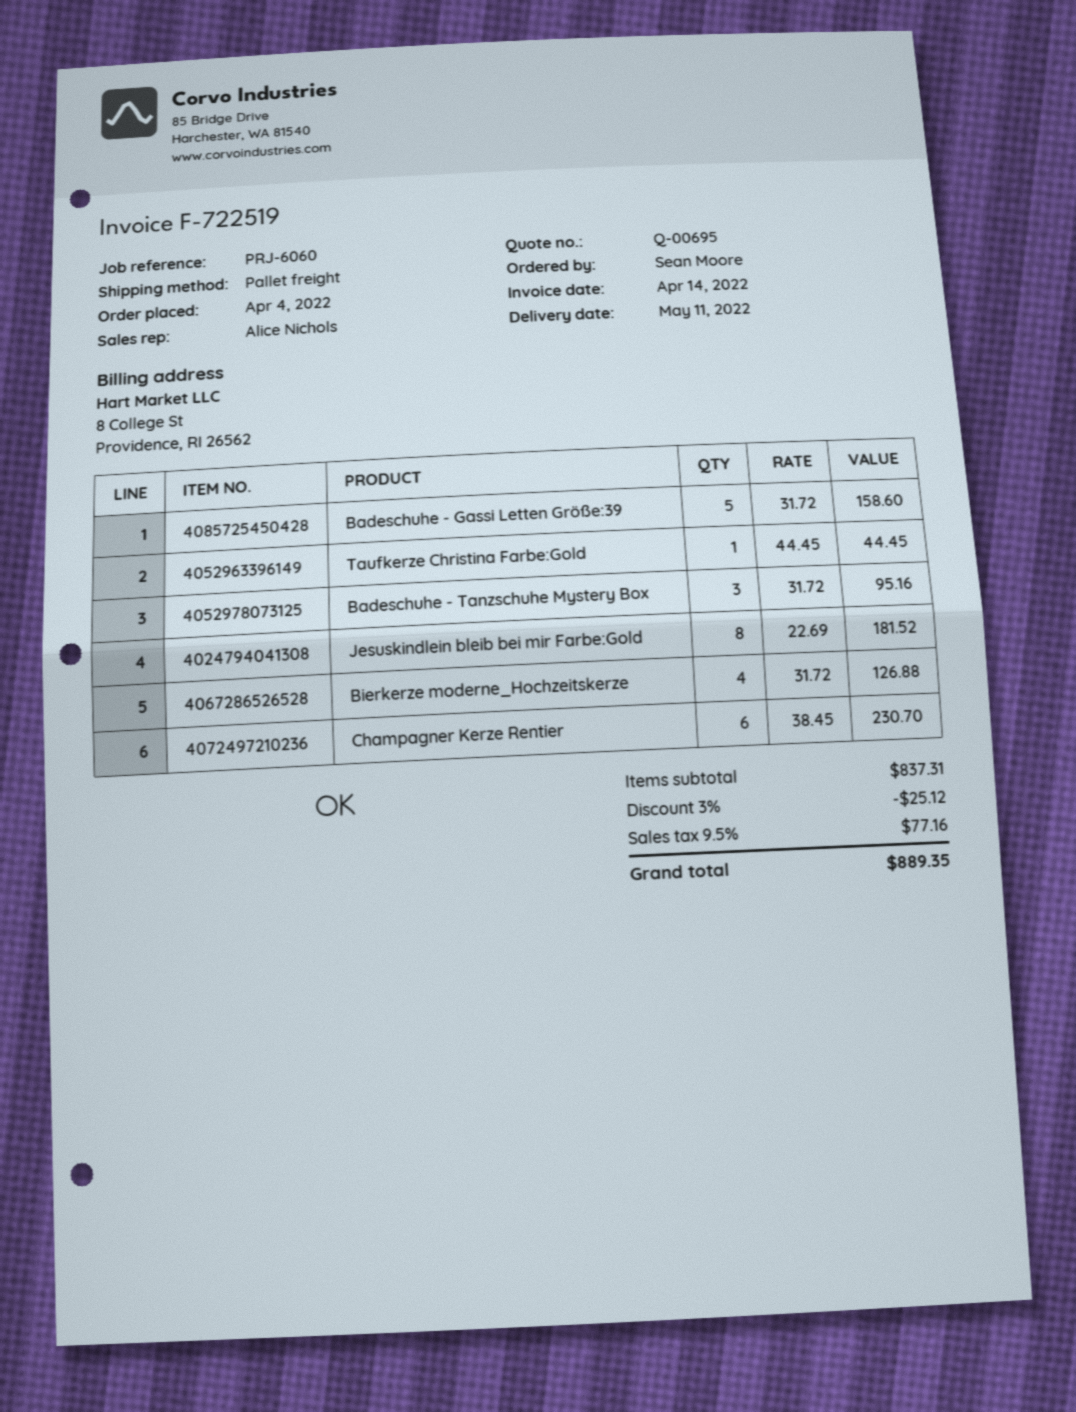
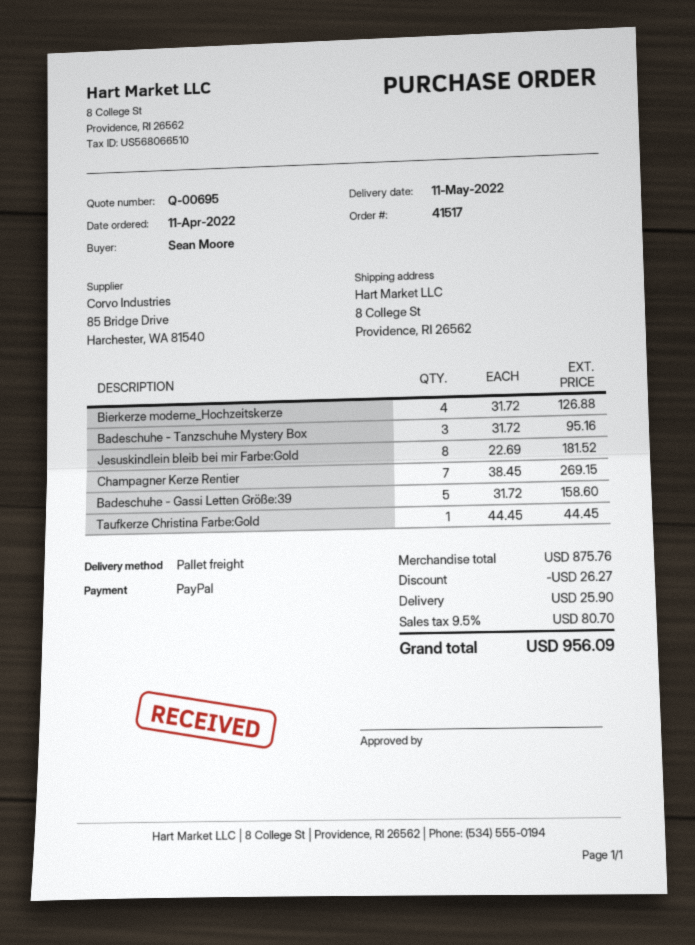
order date: 2022-04-04 -> 2022-04-11
Champagner Kerze Rentier: 6 x 38.45 = 230.70 -> 7 x 38.45 = 269.15
subtotal: 837.31 -> 875.76
discount: 25.12 -> 26.27
shipping: none -> 25.90
tax: 9.5% = 77.16 -> 9.5% = 80.70
total: 889.35 -> 956.09

